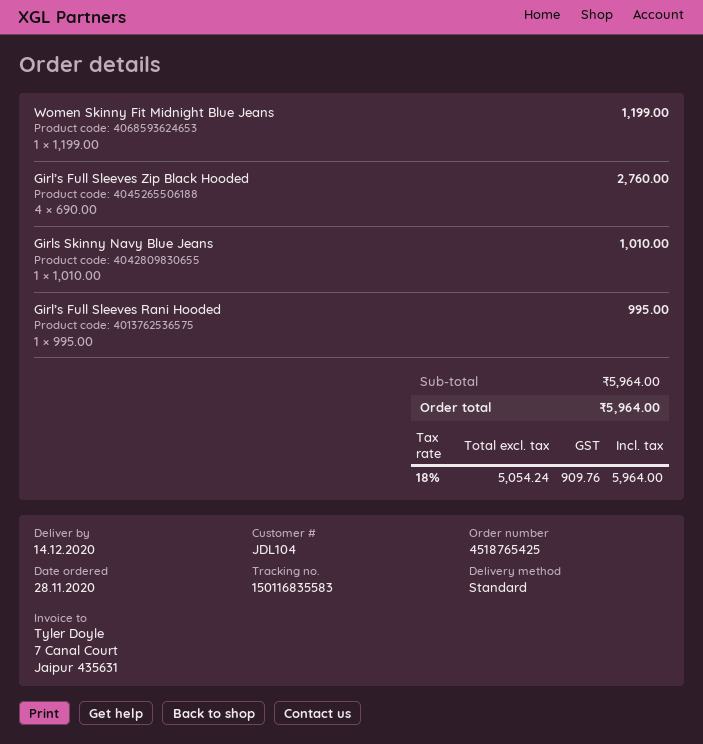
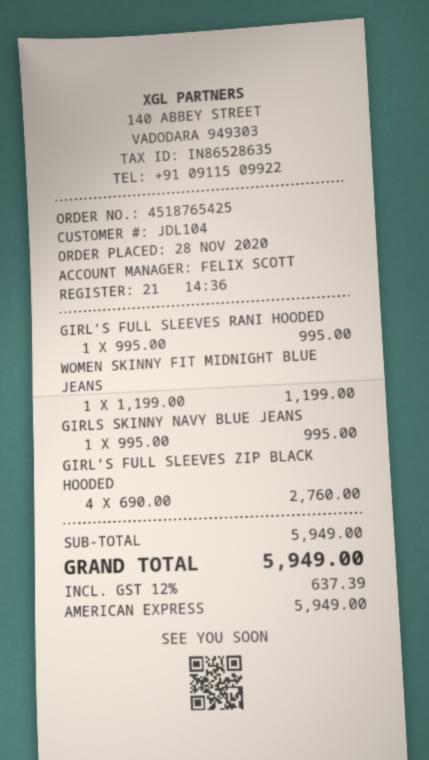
Girls Skinny Navy Blue Jeans: 1 x 1010.00 = 1010.00 -> 1 x 995.00 = 995.00
subtotal: 5964.00 -> 5949.00
tax: 18% = 909.76 -> 12% = 637.39
total: 5964.00 -> 5949.00

